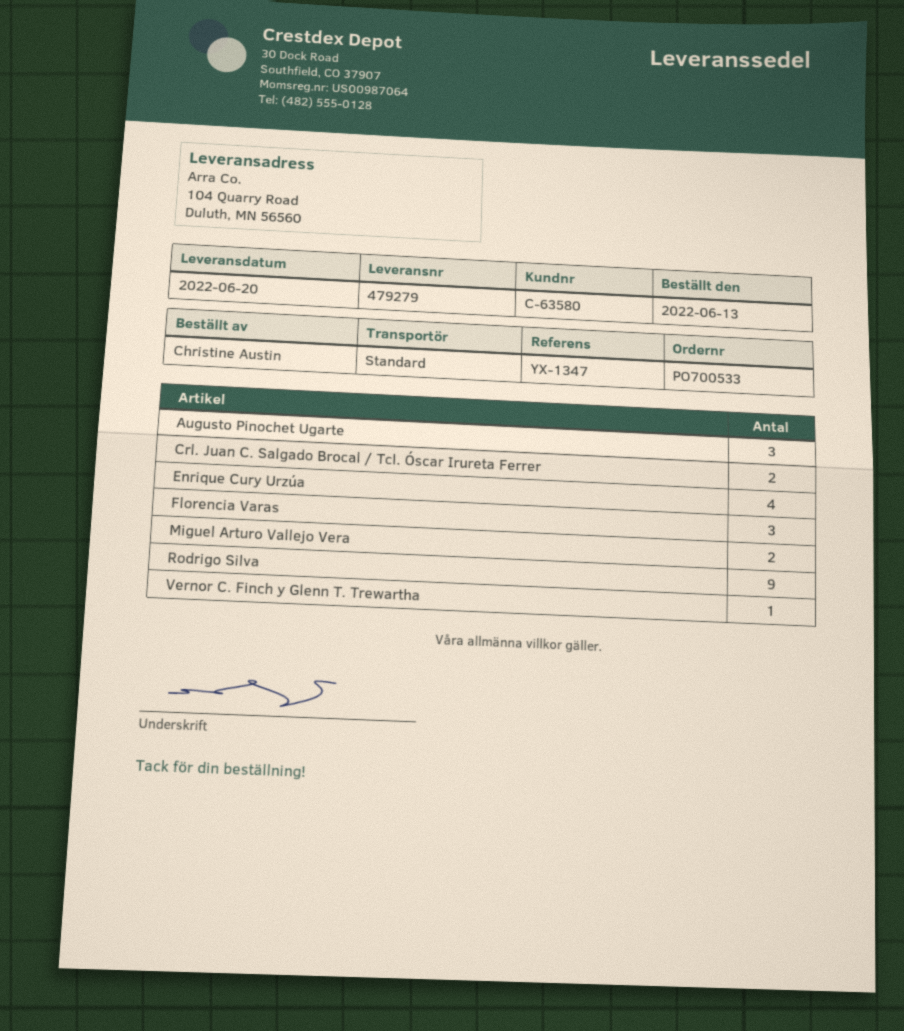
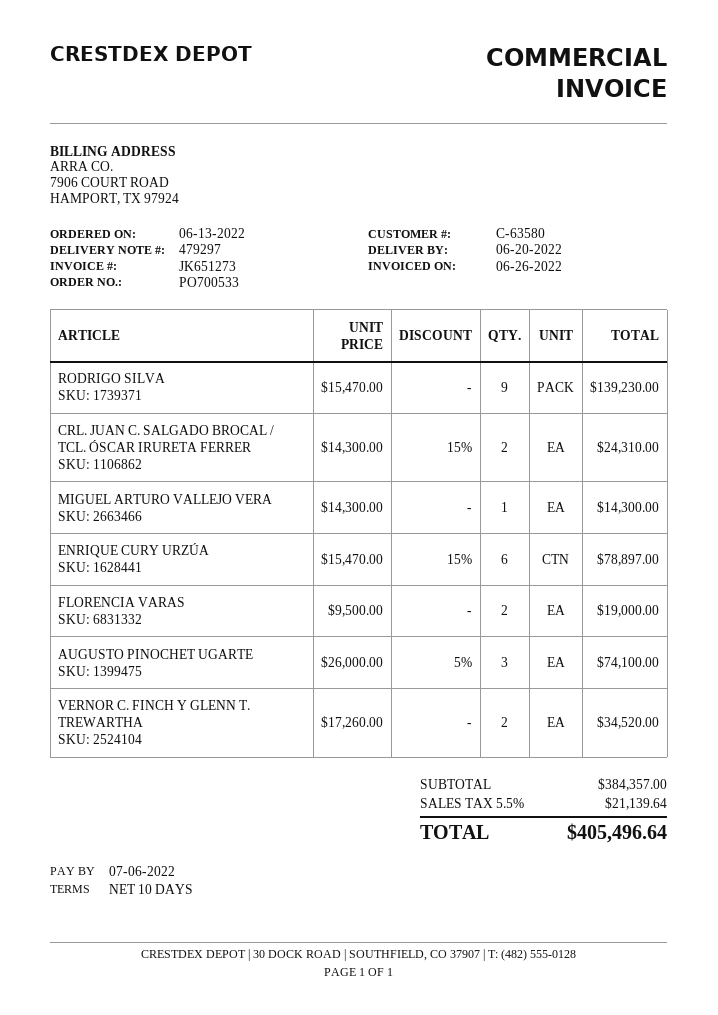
delivery note number: 479279 -> 479297
Enrique Cury Urzúa: 4 -> 6
Florencia Varas: 3 -> 2
Miguel Arturo Vallejo Vera: 2 -> 1
Vernor C. Finch y Glenn T. Trewartha: 1 -> 2

